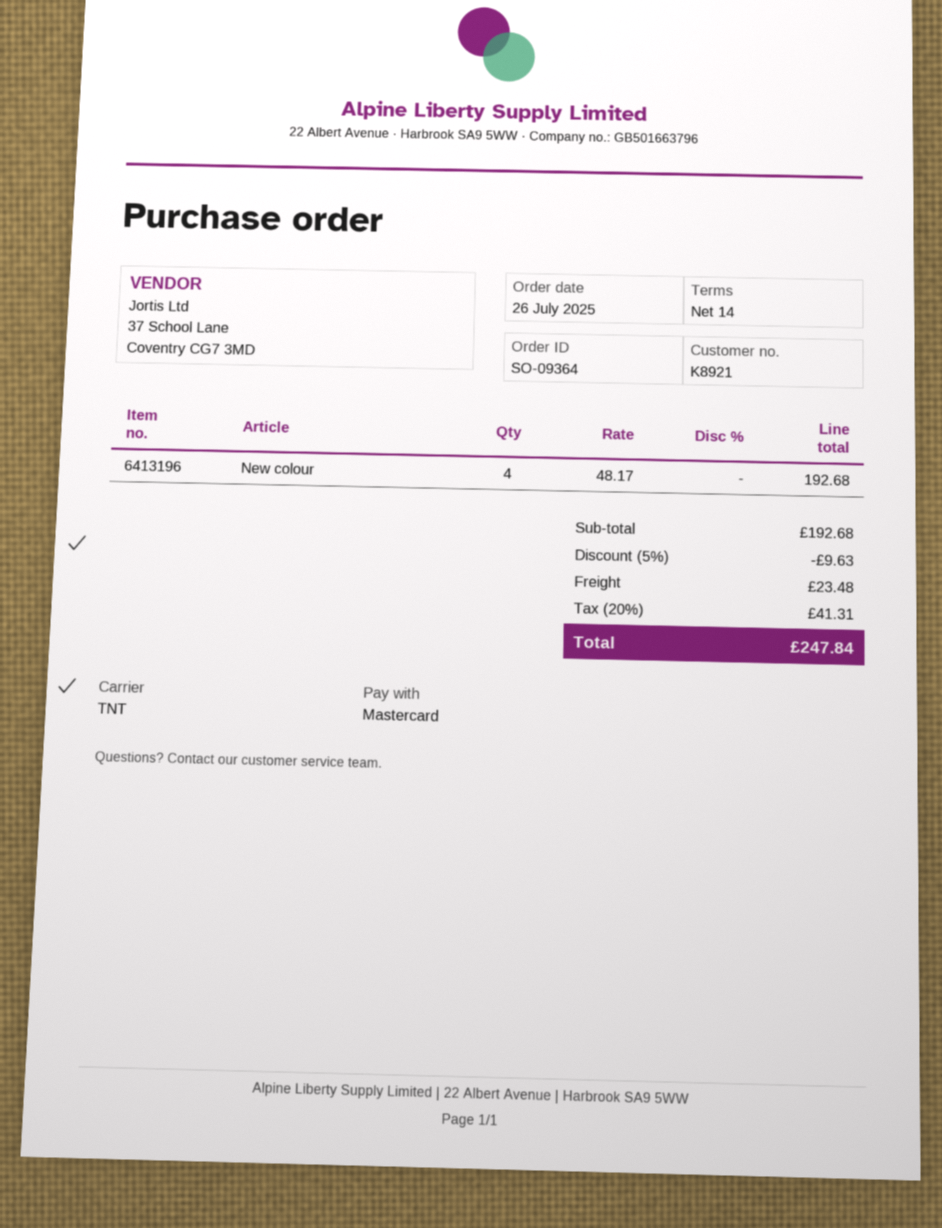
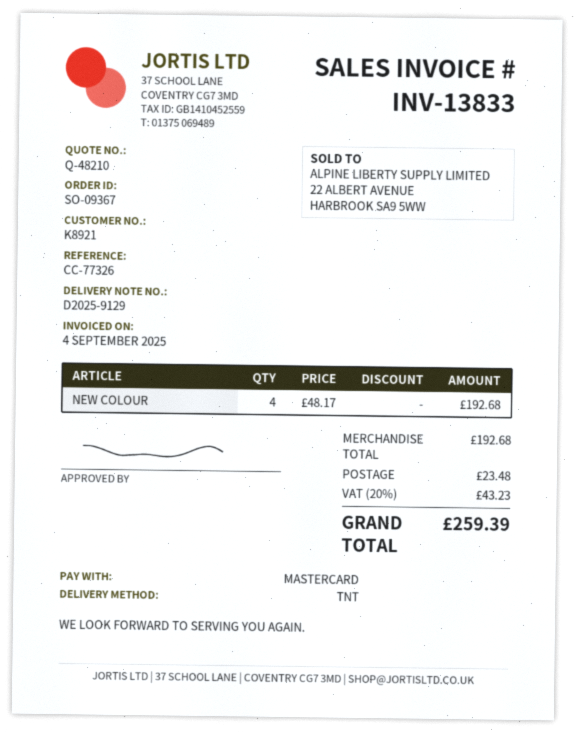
order number: SO-09364 -> SO-09367
discount: 5% = 9.63 -> none
tax: 20% = 41.31 -> 20% = 43.23
total: 247.84 -> 259.39

